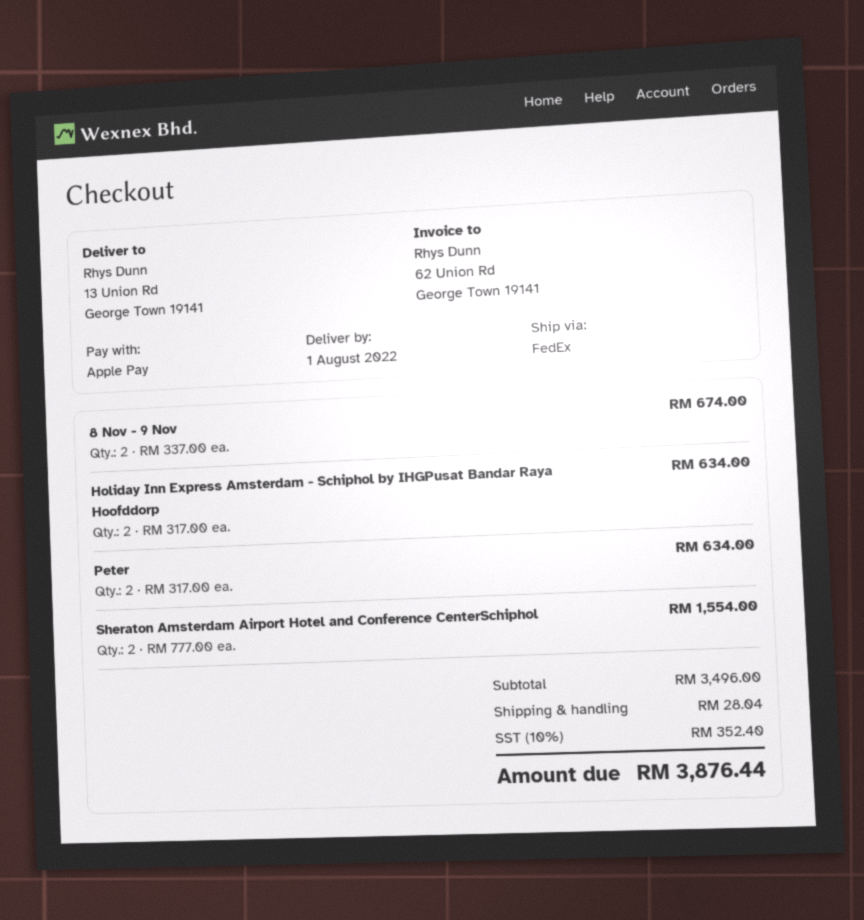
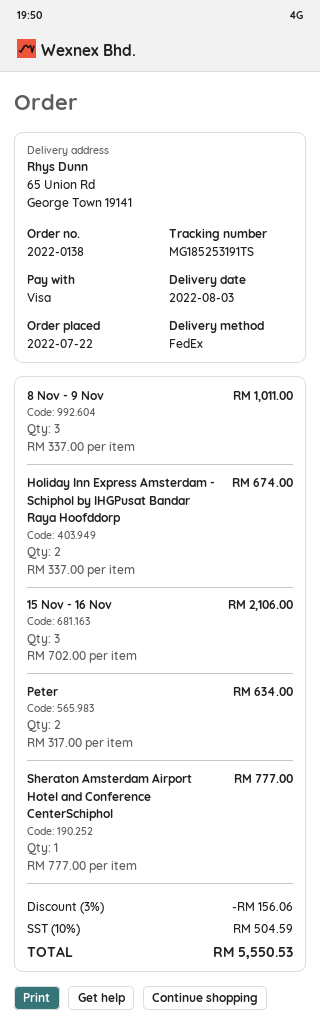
delivery date: 2022-08-01 -> 2022-08-03
payment method: Apple Pay -> Visa
ship to: 13 Union Rd, George Town 19141 -> 65 Union Rd, George Town 19141
8 Nov - 9 Nov: 2 x 337.00 = 674.00 -> 3 x 337.00 = 1011.00
Holiday Inn Express Amsterdam - Schiphol by IHGPusat Bandar Raya Hoofddorp: 2 x 317.00 = 634.00 -> 2 x 337.00 = 674.00
Sheraton Amsterdam Airport Hotel and Conference CenterSchiphol: 2 x 777.00 = 1554.00 -> 1 x 777.00 = 777.00
15 Nov - 16 Nov: none -> 3 x 702.00 = 2106.00
discount: none -> 3% = 156.06
shipping: 28.04 -> none
tax: 10% = 352.40 -> 10% = 504.59
total: 3876.44 -> 5550.53

